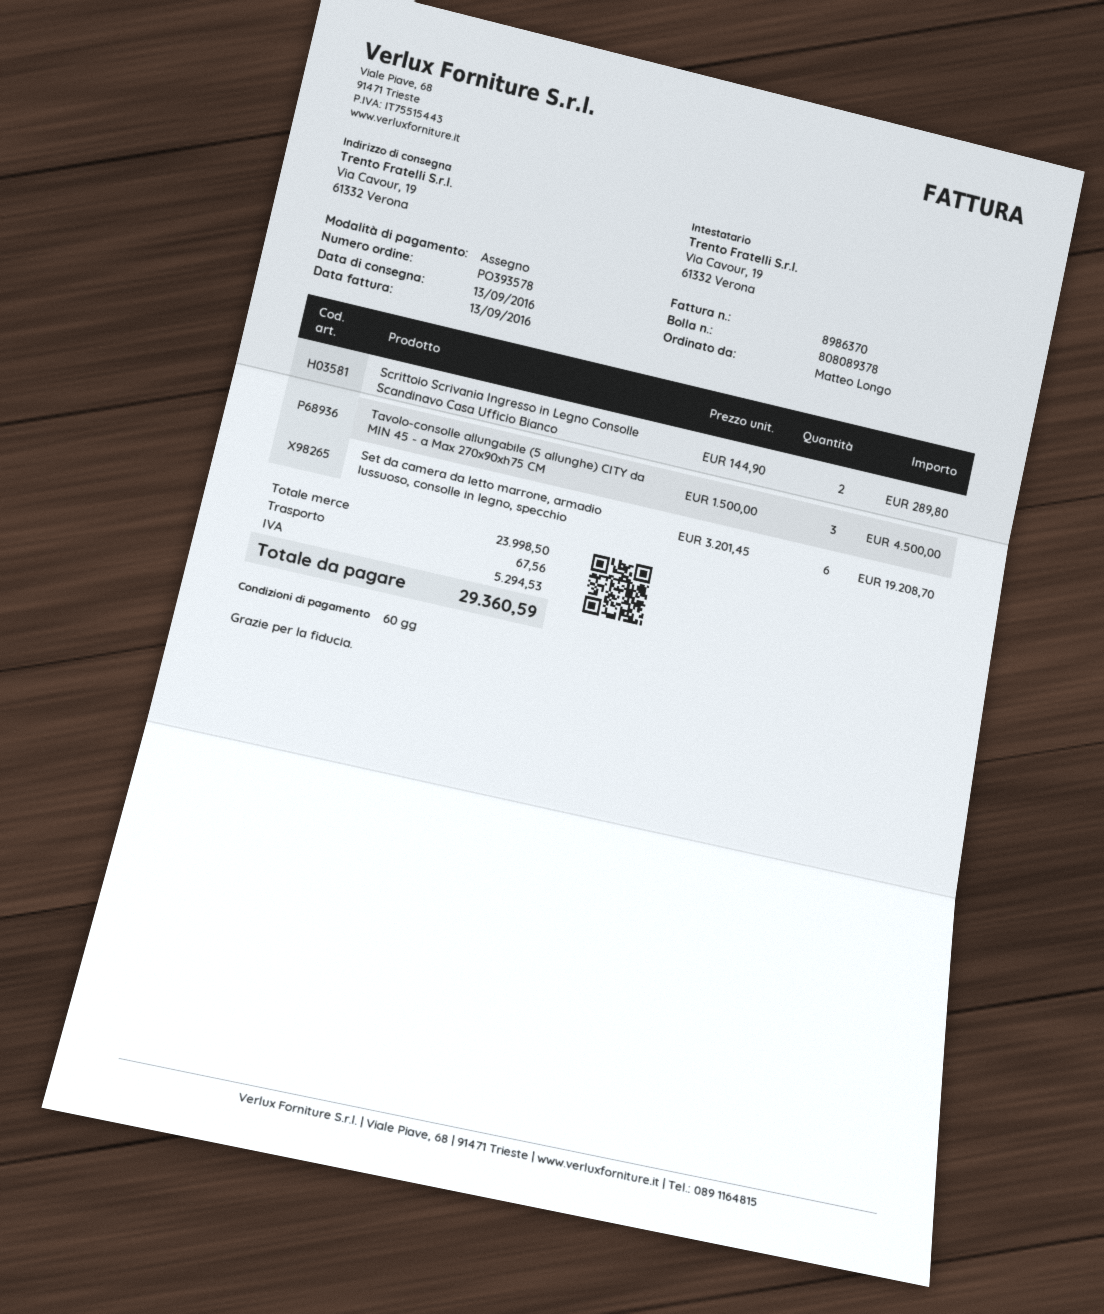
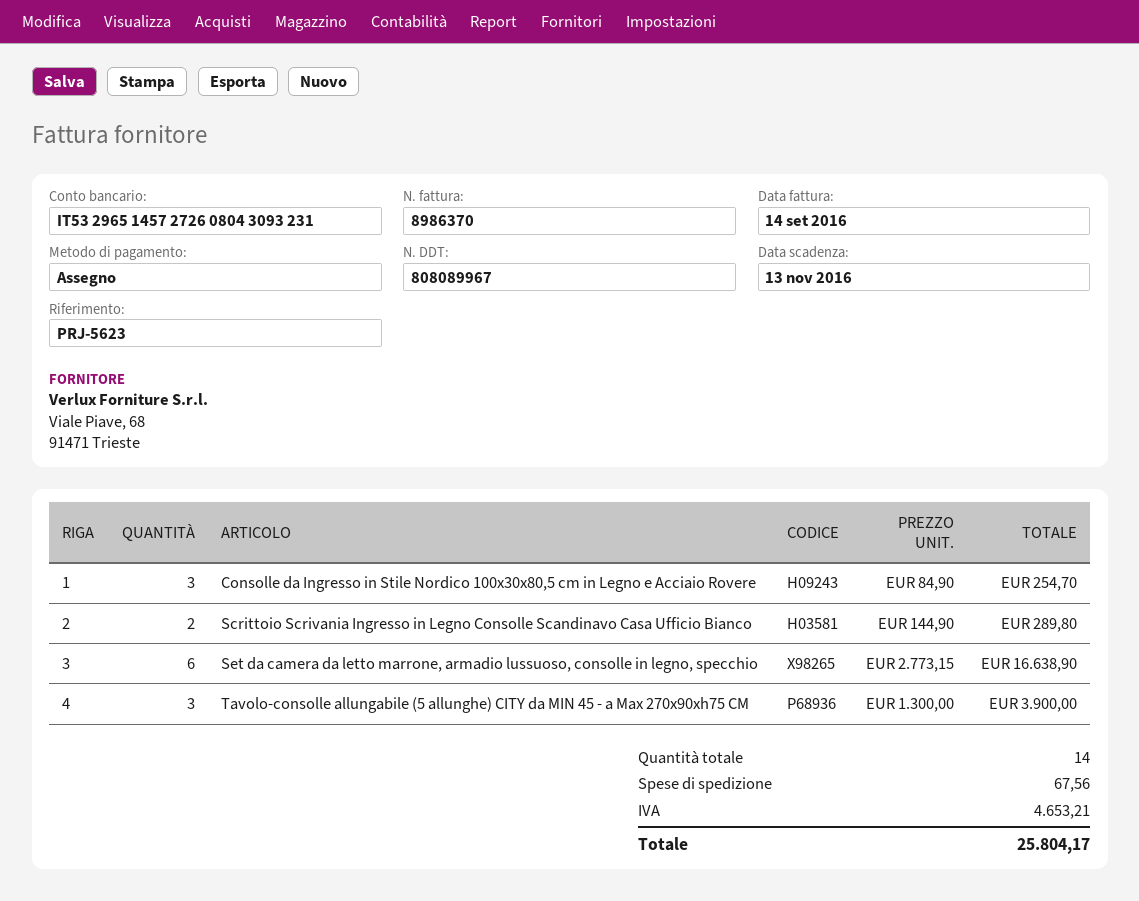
delivery note number: 808089378 -> 808089967
invoice date: 2016-09-13 -> 2016-09-14
Tavolo-consolle allungabile (5 allunghe) CITY da MIN 45 - a Max 270x90xh75 CM: 3 x 1500.00 = 4500.00 -> 3 x 1300.00 = 3900.00
Set da camera da letto marrone, armadio lussuoso, consolle in legno, specchio: 6 x 3201.45 = 19208.70 -> 6 x 2773.15 = 16638.90
Consolle da Ingresso in Stile Nordico 100x30x80,5 cm in Legno e Acciaio Rovere: none -> 3 x 84.90 = 254.70
tax: 5294.53 -> 4653.21
total: 29360.59 -> 25804.17

